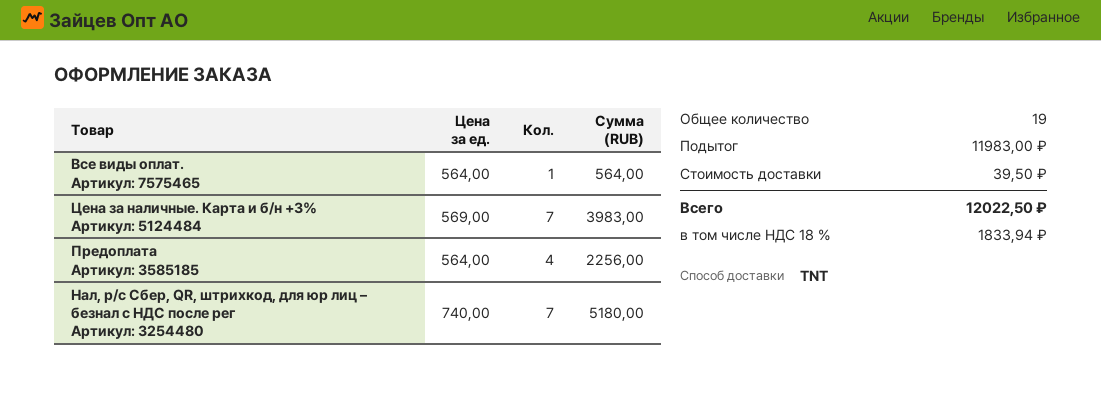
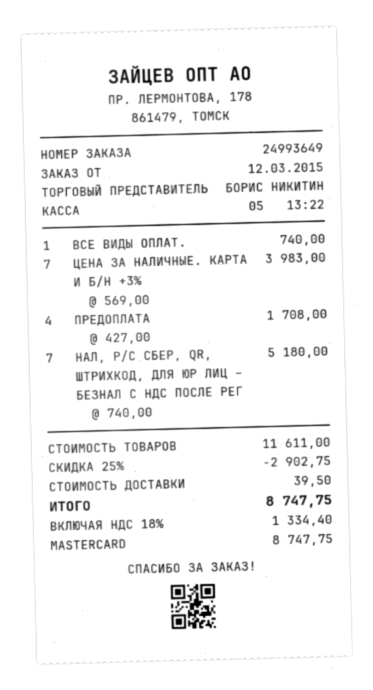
Все виды оплат.: 1 x 564.00 = 564.00 -> 1 x 740.00 = 740.00
Предоплата: 4 x 564.00 = 2256.00 -> 4 x 427.00 = 1708.00
subtotal: 11983.00 -> 11611.00
discount: none -> 25% = 2902.75
tax: 18% = 1833.94 -> 18% = 1334.40
total: 12022.50 -> 8747.75

